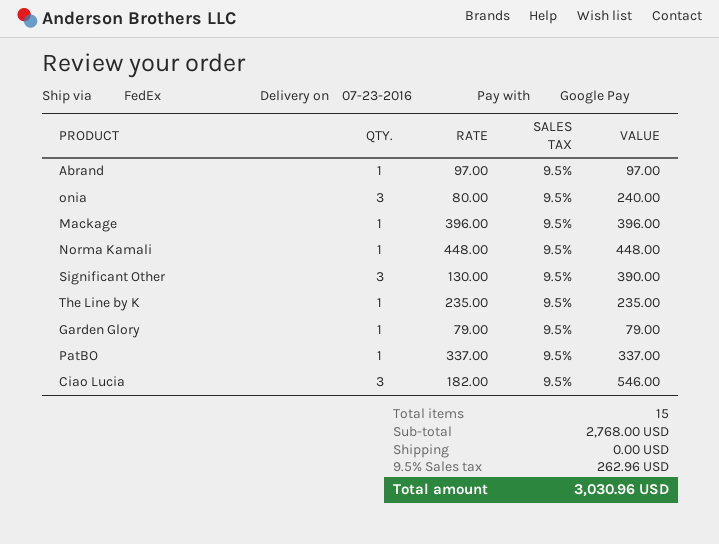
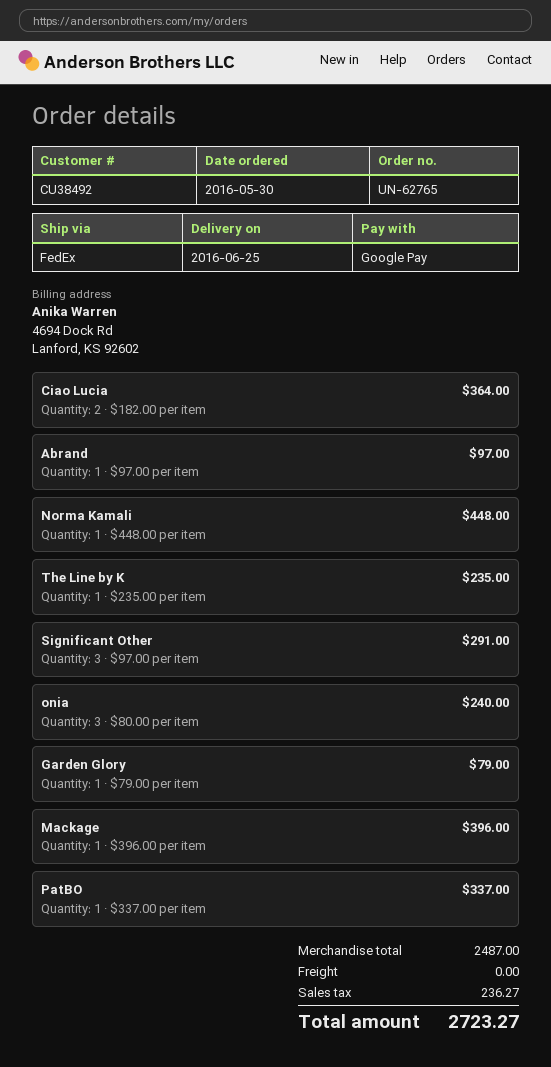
delivery date: 2016-07-23 -> 2016-06-25
Significant Other: 3 x 130.00 = 390.00 -> 3 x 97.00 = 291.00
Ciao Lucia: 3 x 182.00 = 546.00 -> 2 x 182.00 = 364.00
subtotal: 2768.00 -> 2487.00
tax: 262.96 -> 236.27
total: 3030.96 -> 2723.27

